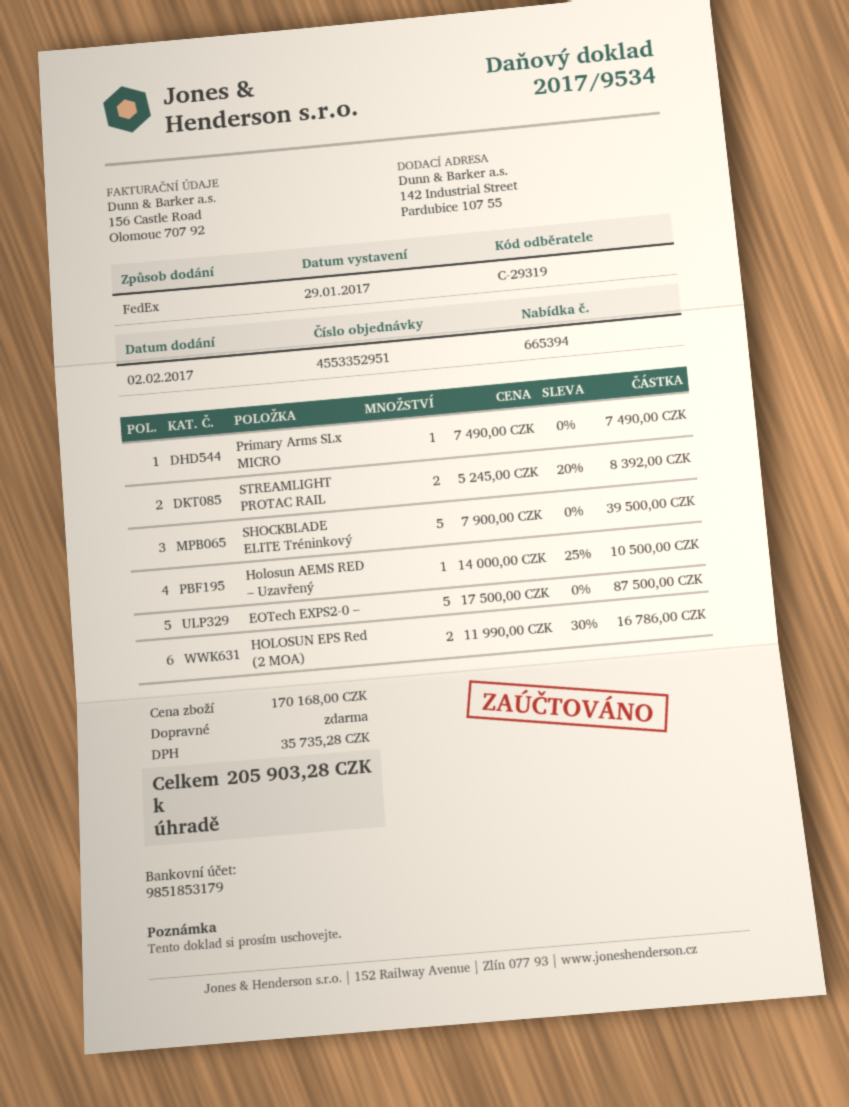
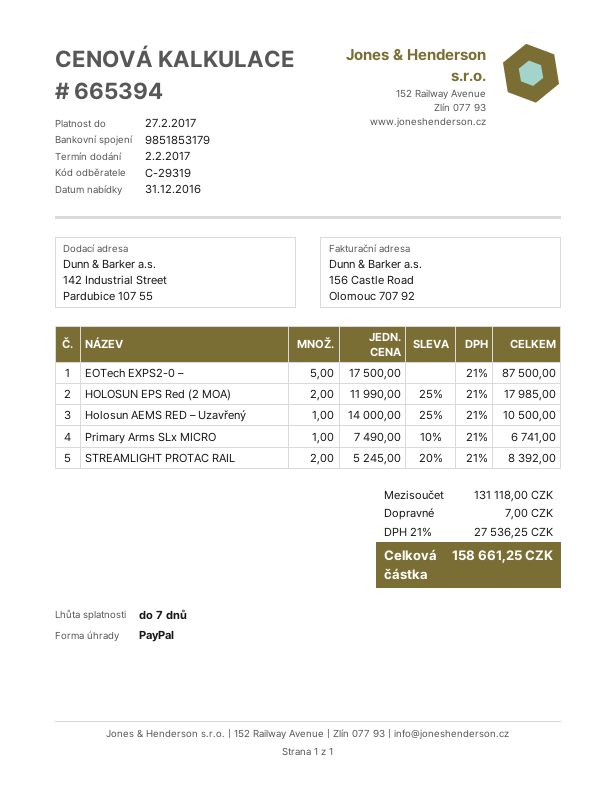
Primary Arms SLx MICRO: 1 x 7490.00 = 7490.00 -> 1 x 7490.00 - 10% = 6741.00
SHOCKBLADE ELITE Tréninkový: 5 x 7900.00 = 39500.00 -> none
HOLOSUN EPS Red (2 MOA): 2 x 11990.00 - 30% = 16786.00 -> 2 x 11990.00 - 25% = 17985.00
subtotal: 170168.00 -> 131118.00
shipping: 0.00 -> 7.00
tax: 35735.28 -> 27536.25
total: 205903.28 -> 158661.25

